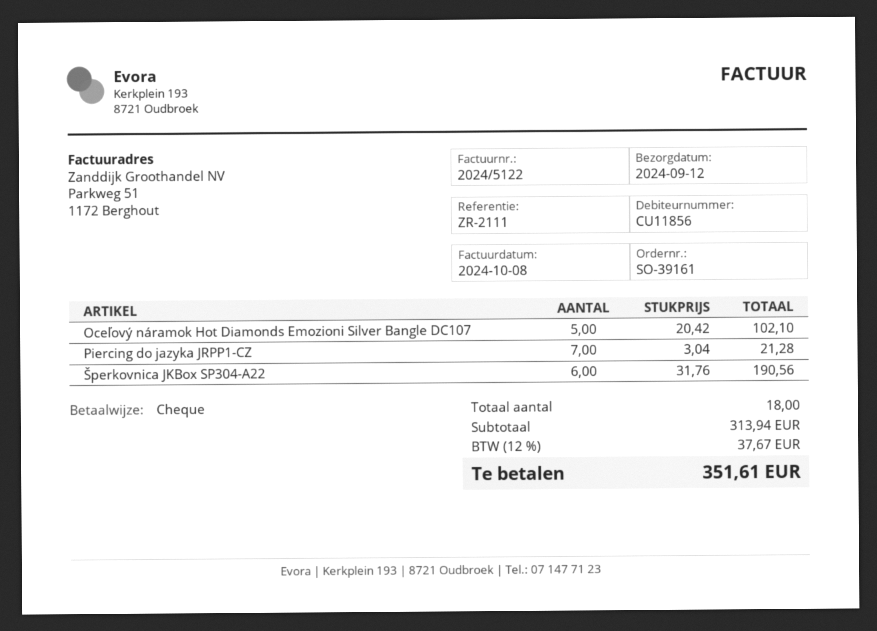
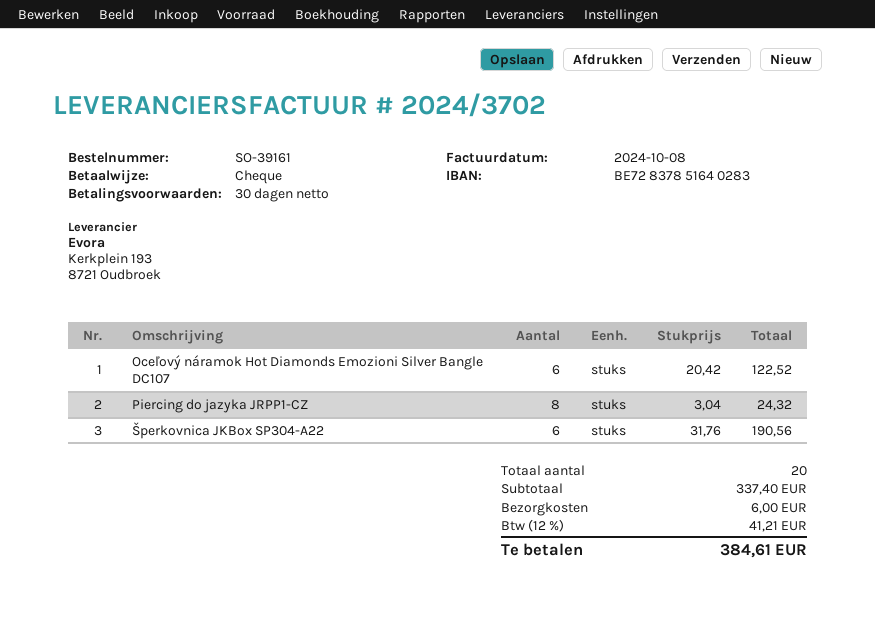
invoice number: 2024/5122 -> 2024/3702
Oceľový náramok Hot Diamonds Emozioni Silver Bangle DC107: 5 x 20.42 = 102.10 -> 6 x 20.42 = 122.52
Piercing do jazyka JRPP1-CZ: 7 x 3.04 = 21.28 -> 8 x 3.04 = 24.32
total quantity: 18 -> 20
subtotal: 313.94 -> 337.40
shipping: none -> 6.00
tax: 12% = 37.67 -> 12% = 41.21
total: 351.61 -> 384.61

